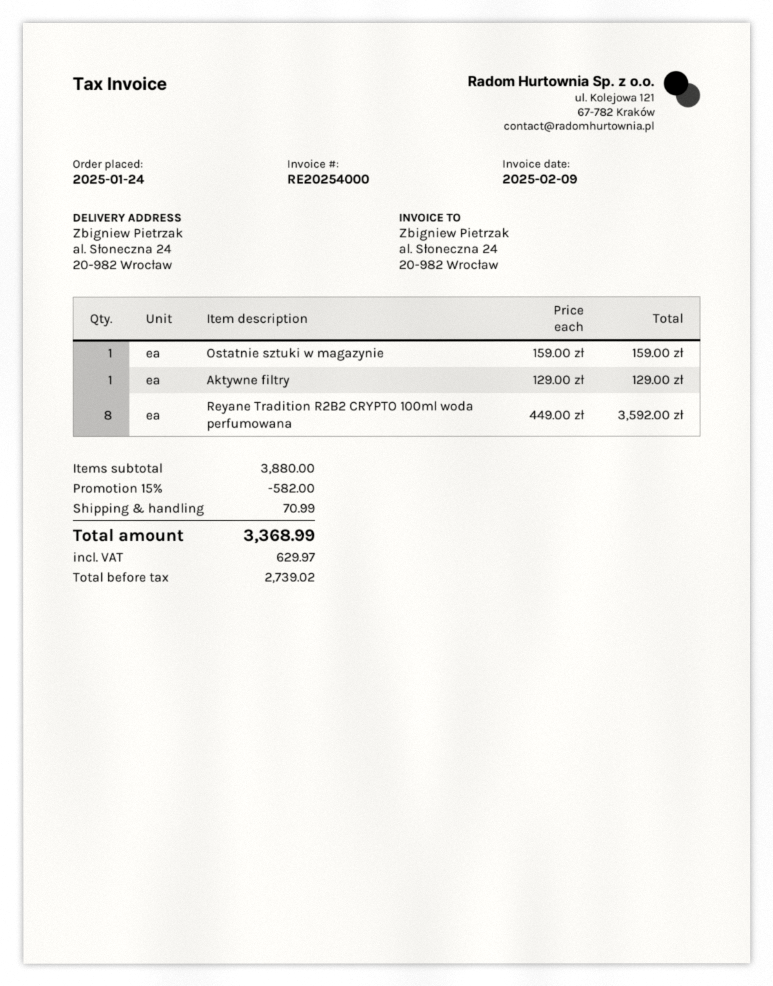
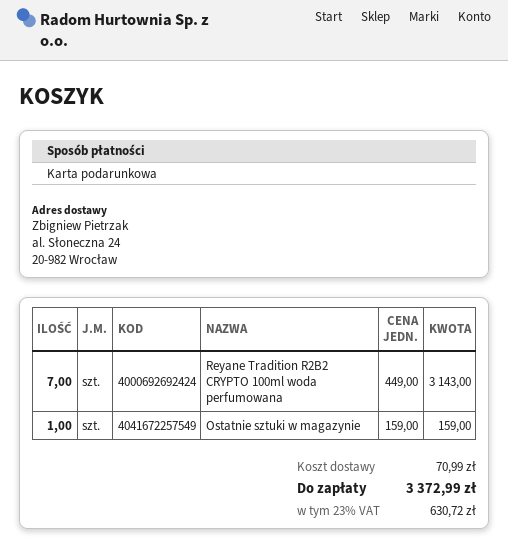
Aktywne filtry: 1 x 129.00 = 129.00 -> none
Reyane Tradition R2B2 CRYPTO 100ml woda perfumowana: 8 x 449.00 = 3592.00 -> 7 x 449.00 = 3143.00
discount: 15% = 582.00 -> none
tax: 629.97 -> 630.72
total: 3368.99 -> 3372.99

